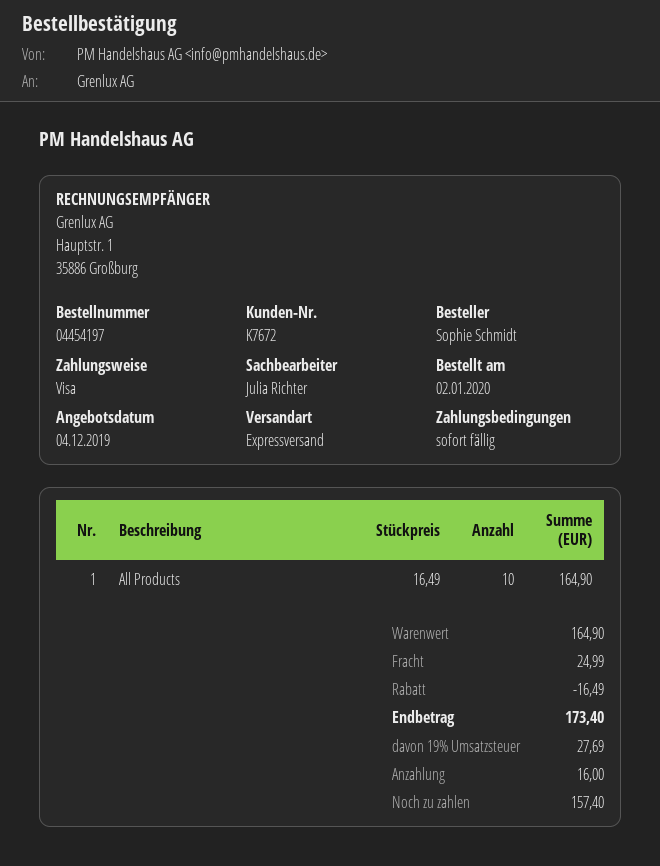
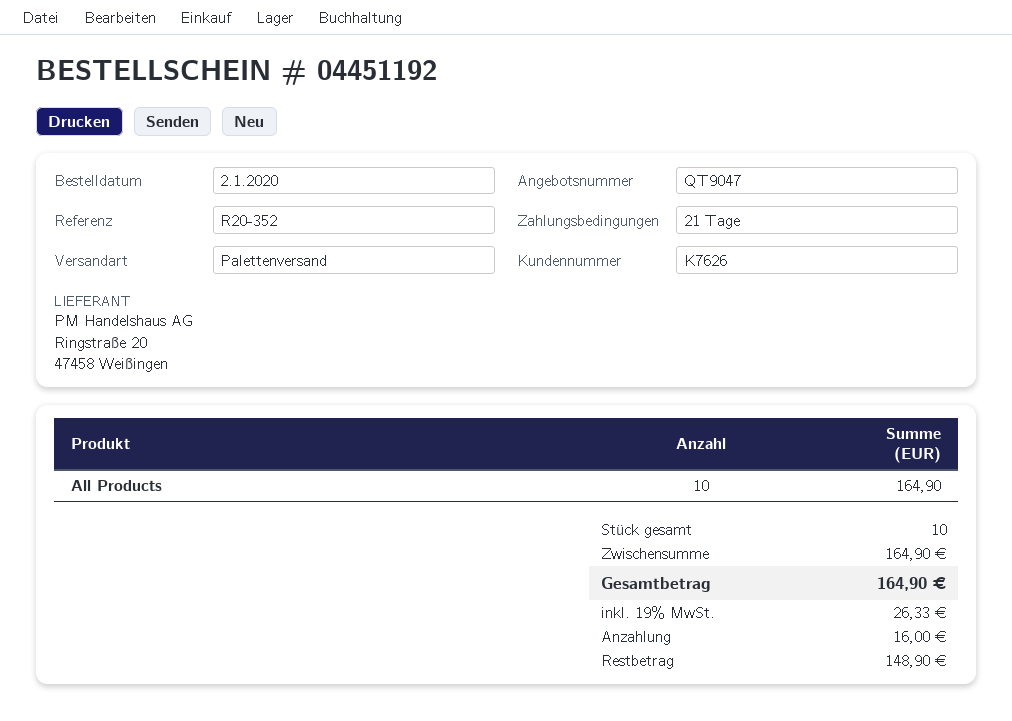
order number: 04454197 -> 04451192
payment terms: on receipt -> 21 days
customer number: K7672 -> K7626
shipping method: express -> pallet freight
discount: 16.49 -> none
shipping: 24.99 -> none
tax: 19% = 27.69 -> 19% = 26.33
total: 173.40 -> 164.90
balance: 157.40 -> 148.90

